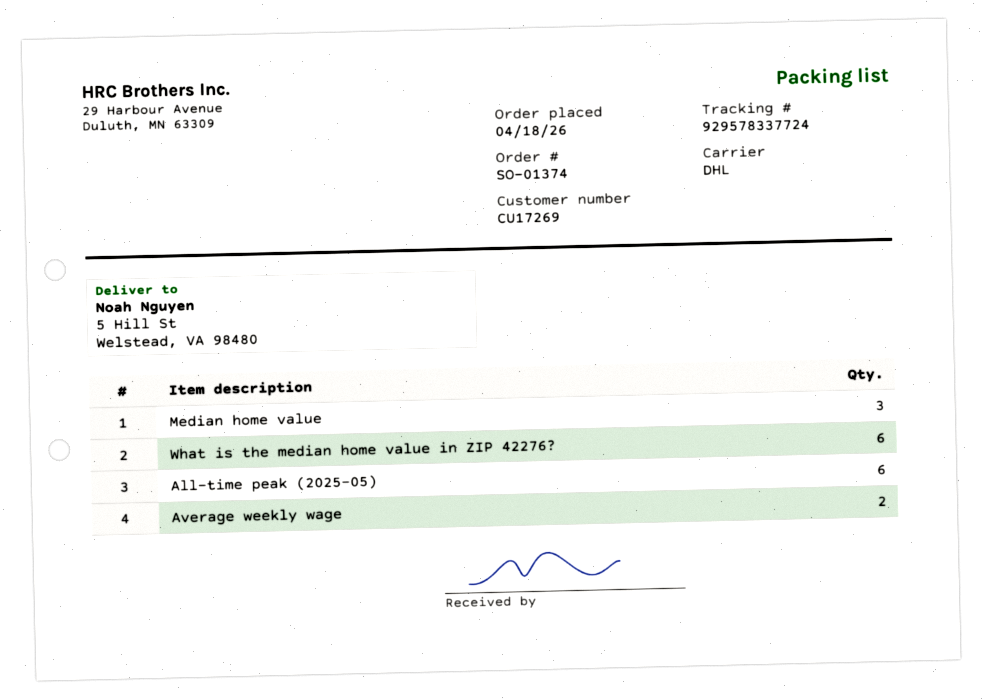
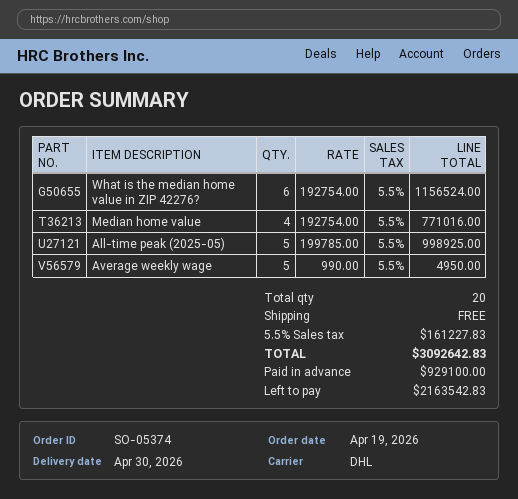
order number: SO-01374 -> SO-05374
order date: 2026-04-18 -> 2026-04-19
Median home value: 3 -> 4
All-time peak (2025-05): 6 -> 5
Average weekly wage: 2 -> 5

